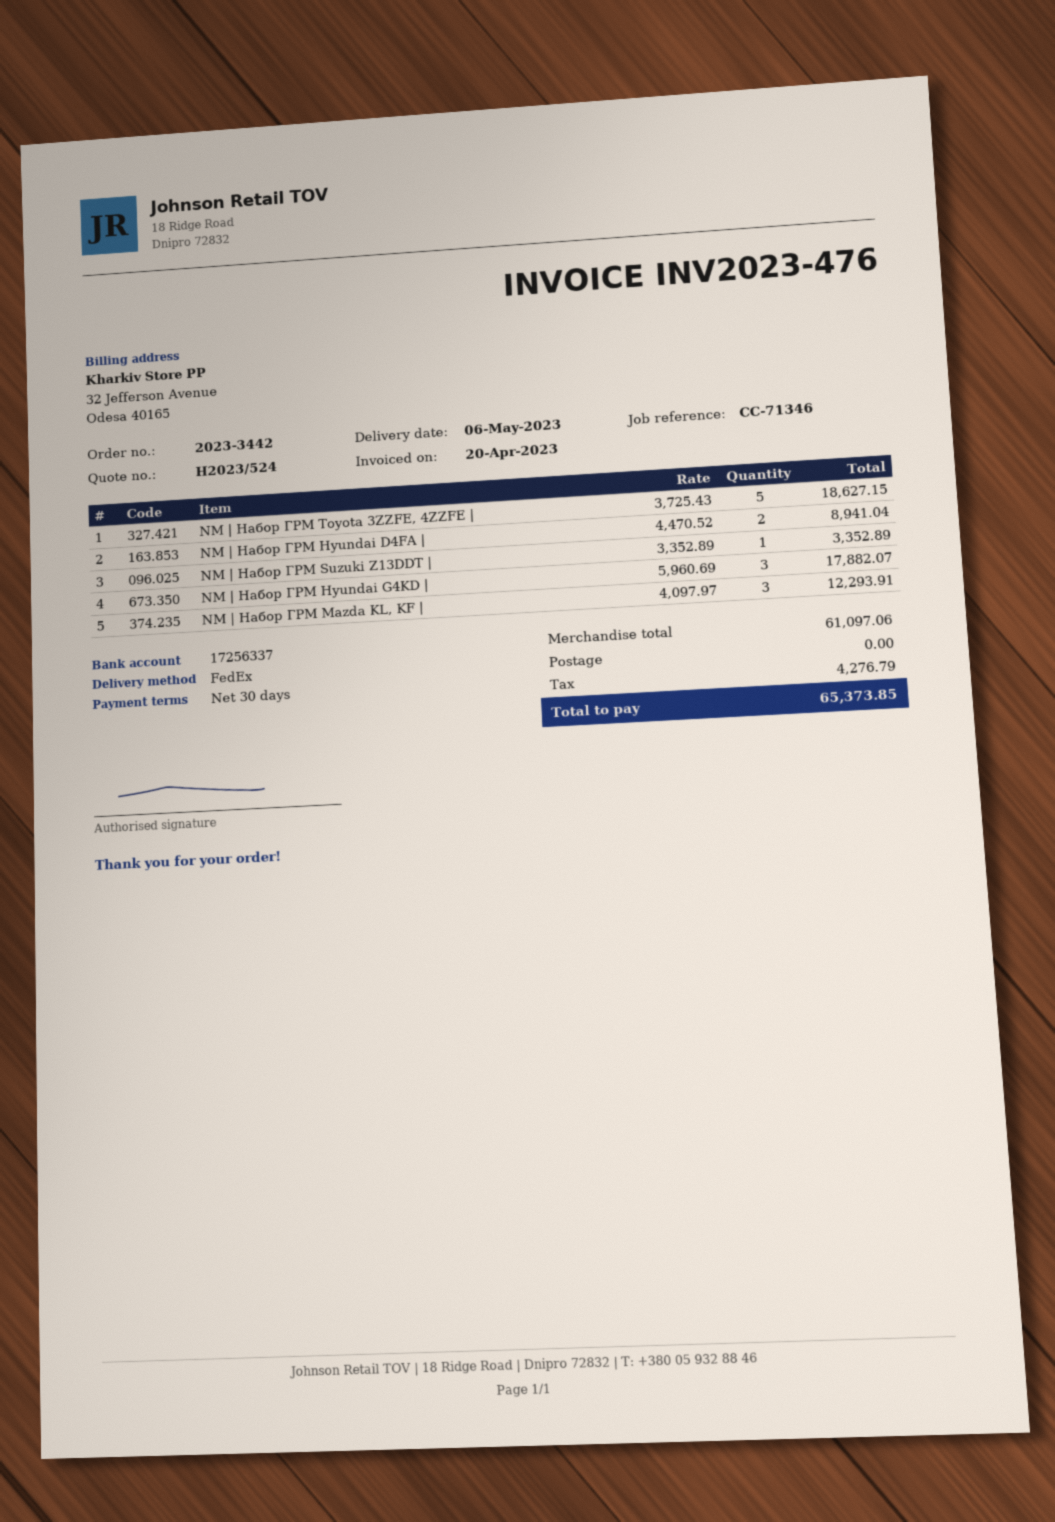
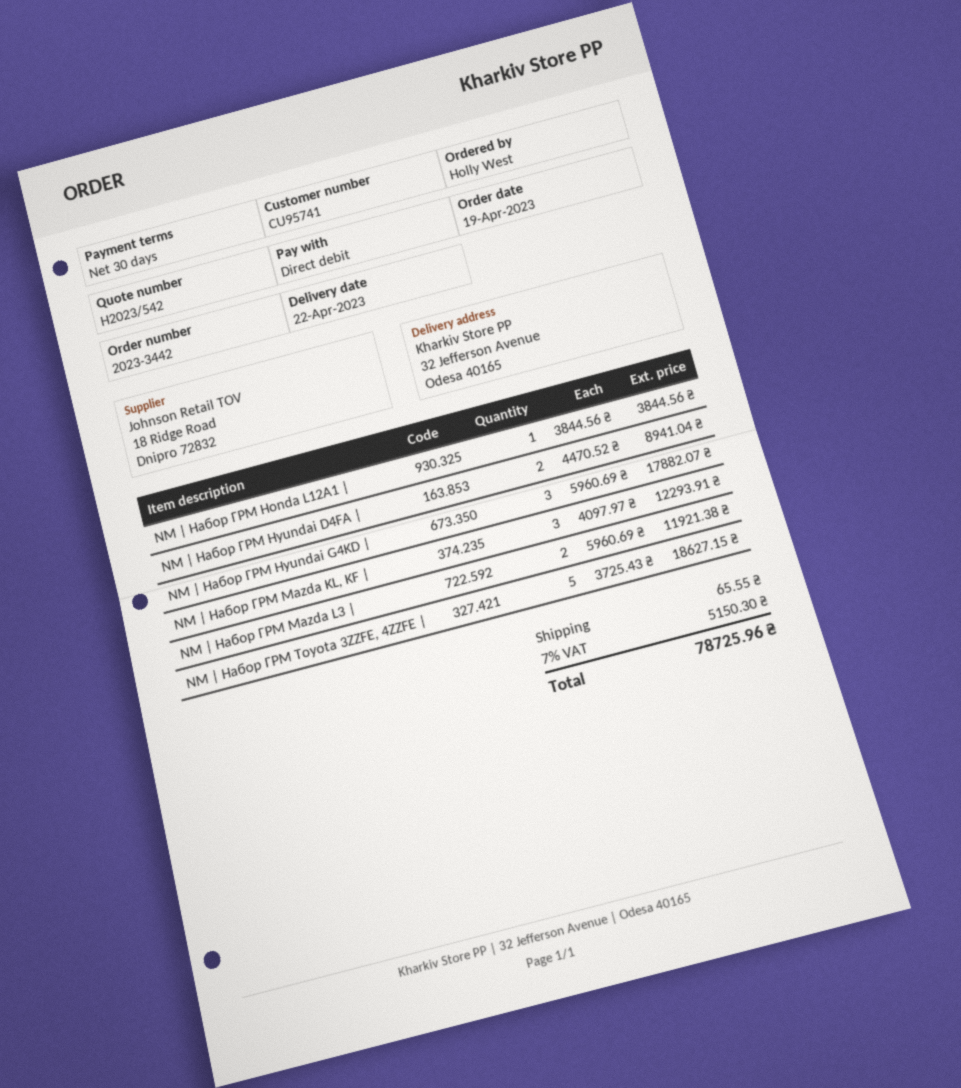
quote number: H2023/524 -> H2023/542
delivery date: 2023-05-06 -> 2023-04-22
NM | Набор ГРМ Suzuki Z13DDT |: 1 x 3352.89 = 3352.89 -> none
NM | Набор ГРМ Honda L12A1 |: none -> 1 x 3844.56 = 3844.56
NM | Набор ГРМ Mazda L3 |: none -> 2 x 5960.69 = 11921.38
shipping: 0.00 -> 65.55
tax: 4276.79 -> 5150.30
total: 65373.85 -> 78725.96

